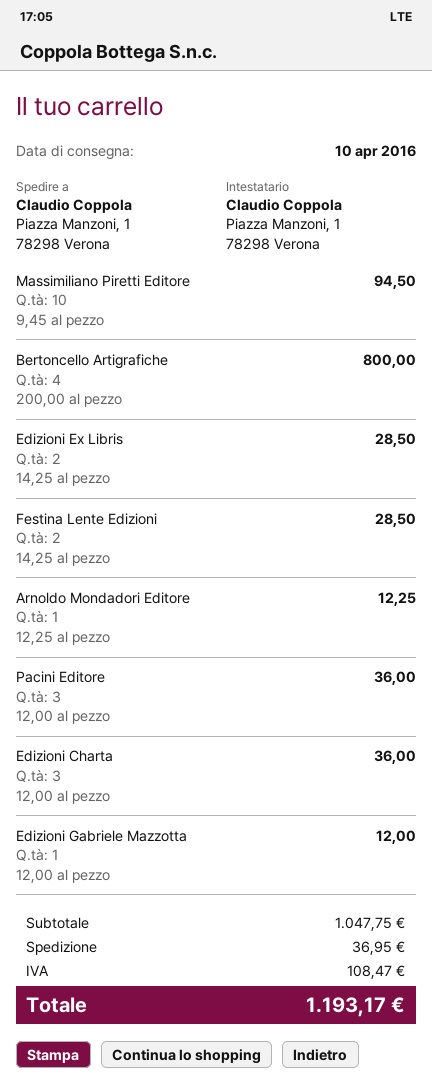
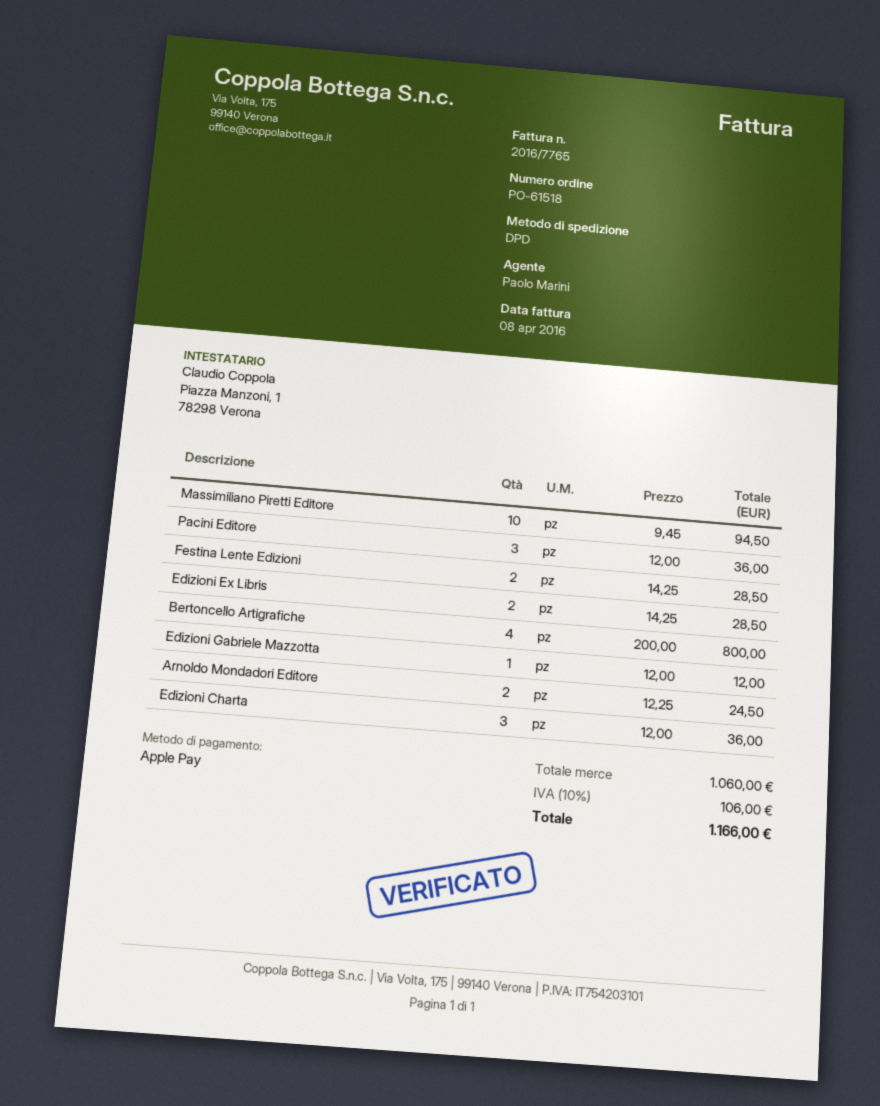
Arnoldo Mondadori Editore: 1 x 12.25 = 12.25 -> 2 x 12.25 = 24.50
subtotal: 1047.75 -> 1060.00
shipping: 36.95 -> none
tax: 108.47 -> 106.00
total: 1193.17 -> 1166.00

